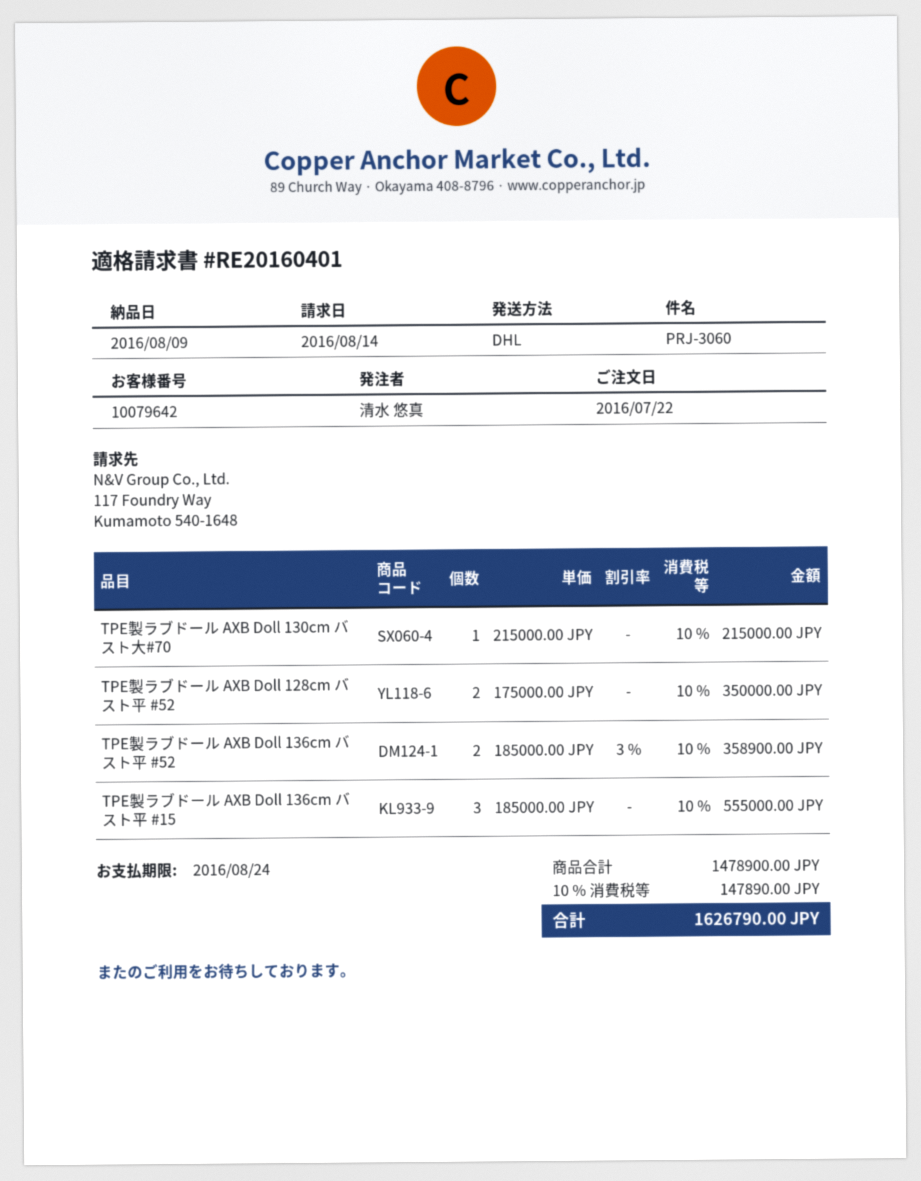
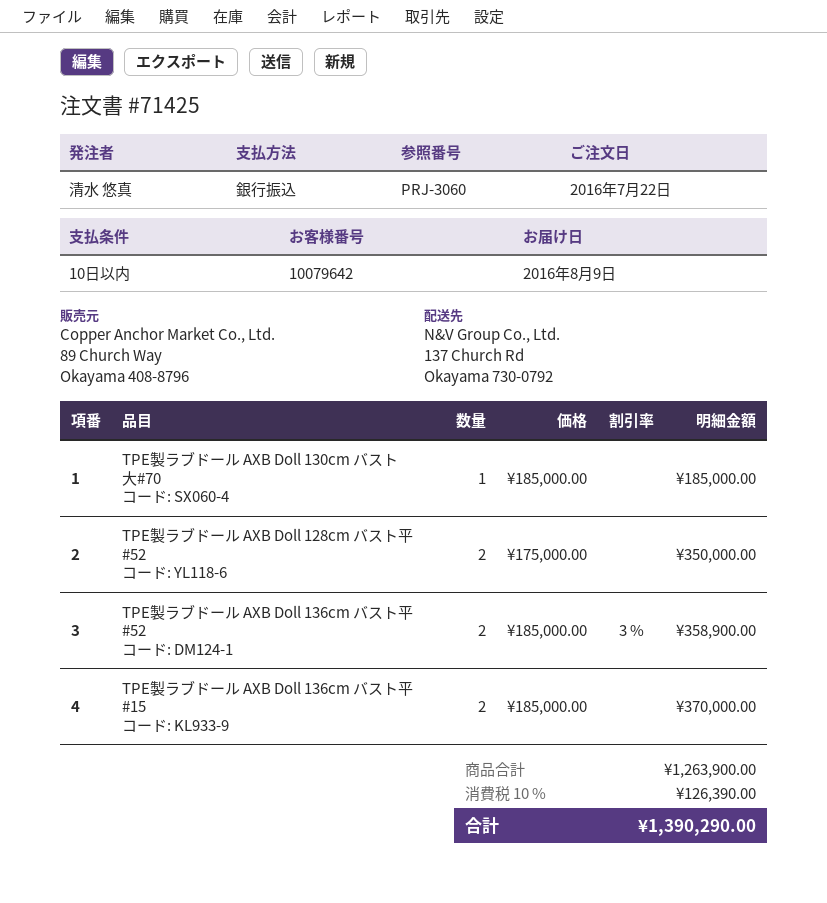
TPE製ラブドール AXB Doll 130cm バスト大#70: 1 x 215000.00 = 215000.00 -> 1 x 185000.00 = 185000.00
TPE製ラブドール AXB Doll 136cm バスト平 #15: 3 x 185000.00 = 555000.00 -> 2 x 185000.00 = 370000.00
subtotal: 1478900.00 -> 1263900.00
tax: 10% = 147890.00 -> 10% = 126390.00
total: 1626790.00 -> 1390290.00

